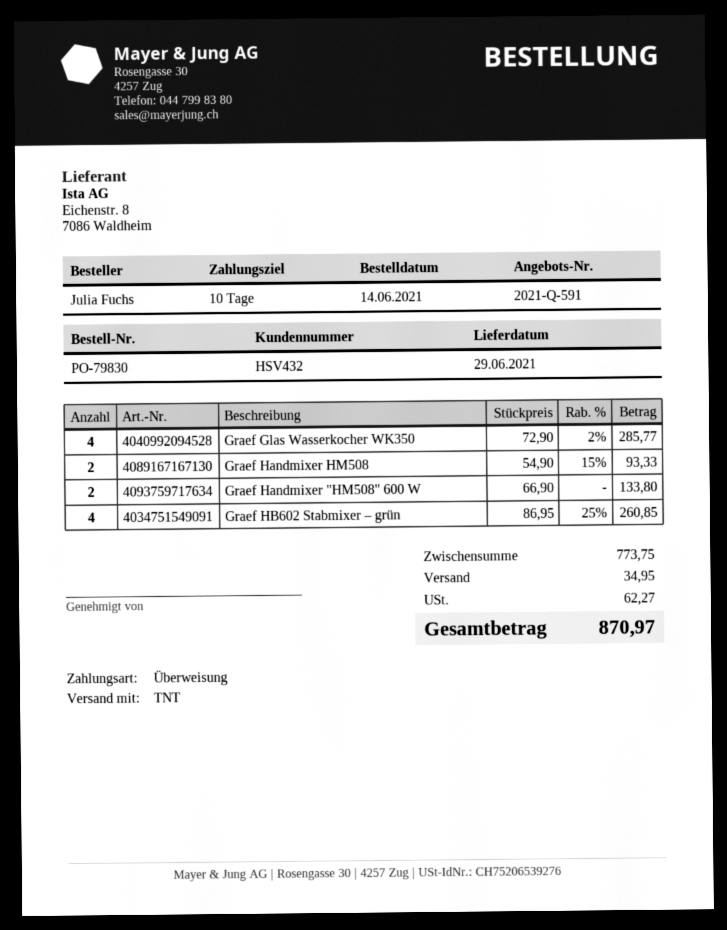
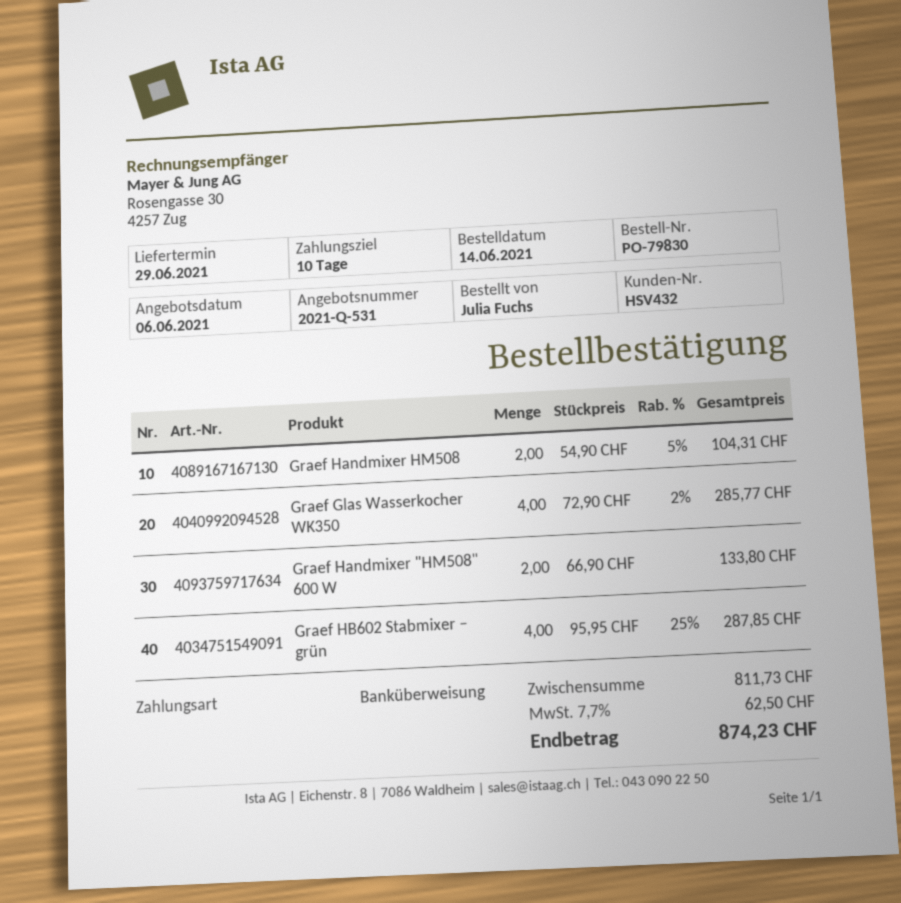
quote number: 2021-Q-591 -> 2021-Q-531
Graef Handmixer HM508: 2 x 54.90 - 15% = 93.33 -> 2 x 54.90 - 5% = 104.31
Graef HB602 Stabmixer – grün: 4 x 86.95 - 25% = 260.85 -> 4 x 95.95 - 25% = 287.85
subtotal: 773.75 -> 811.73
shipping: 34.95 -> none
tax: 62.27 -> 62.50
total: 870.97 -> 874.23

